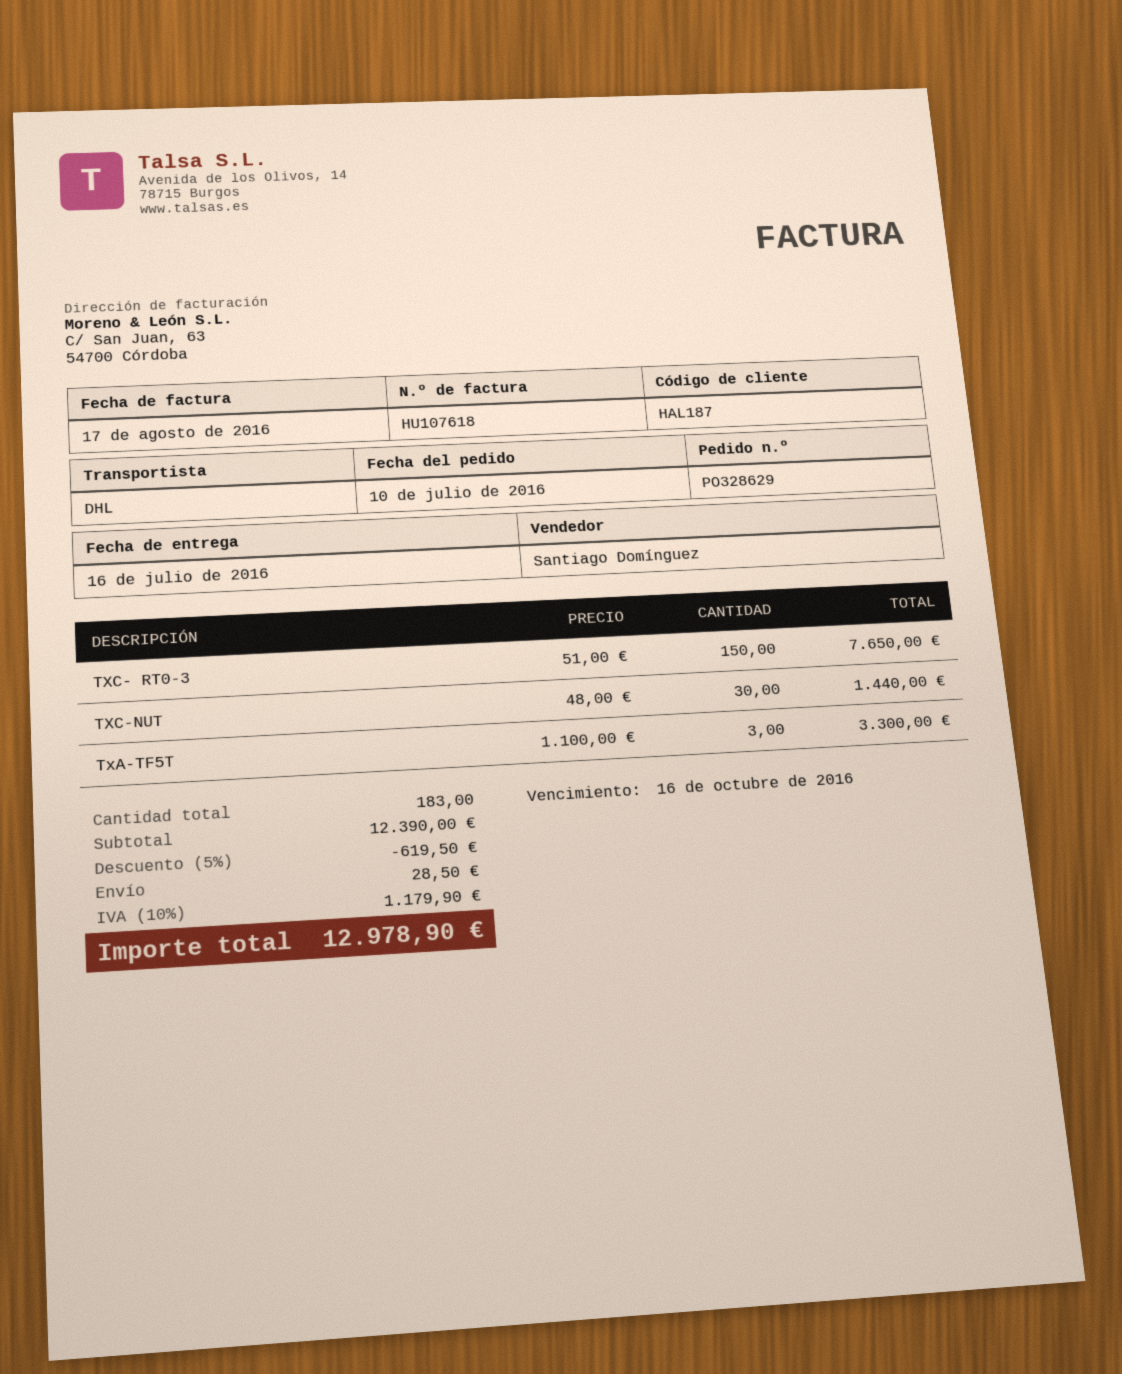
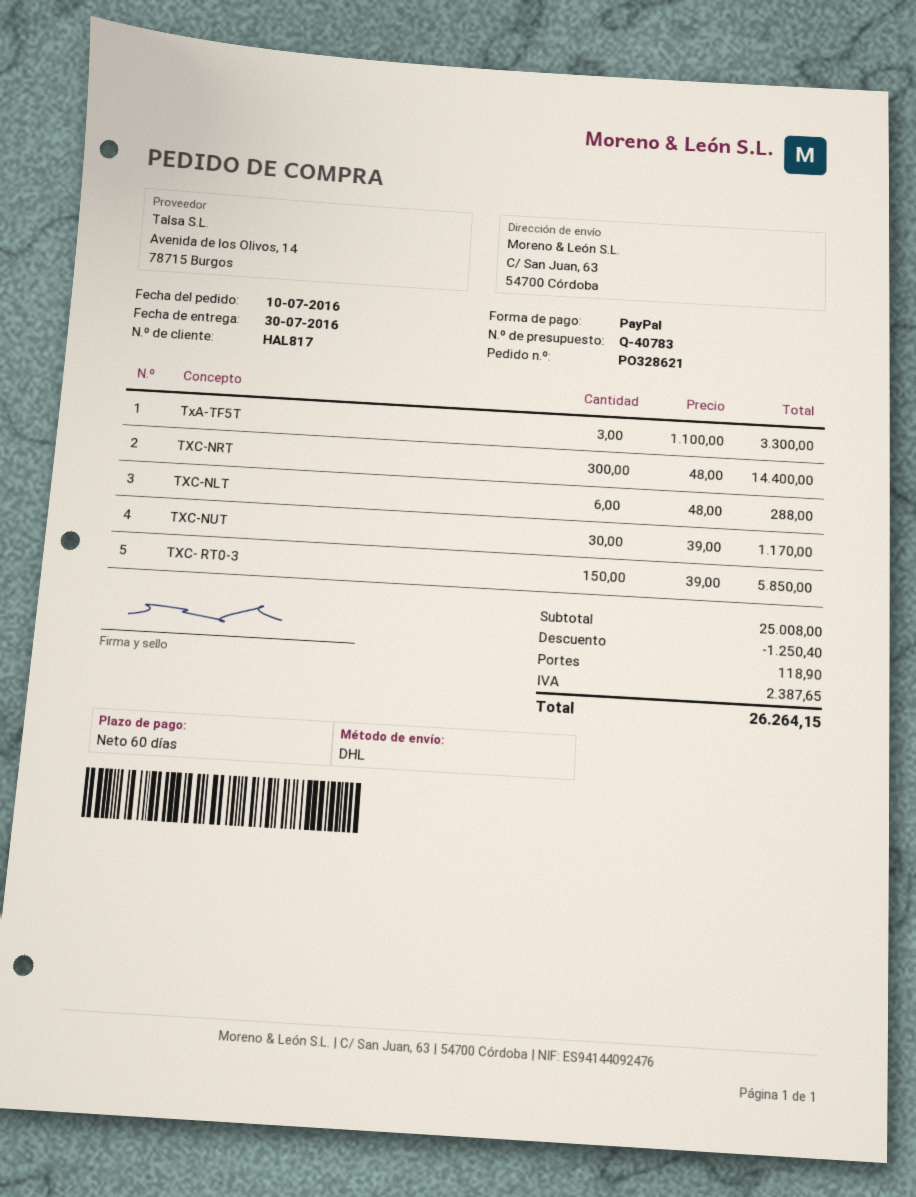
order number: PO328629 -> PO328621
delivery date: 2016-07-16 -> 2016-07-30
customer number: HAL187 -> HAL817
TXC- RT0-3: 150 x 51.00 = 7650.00 -> 150 x 39.00 = 5850.00
TXC-NUT: 30 x 48.00 = 1440.00 -> 30 x 39.00 = 1170.00
TXC-NRT: none -> 300 x 48.00 = 14400.00
TXC-NLT: none -> 6 x 48.00 = 288.00
subtotal: 12390.00 -> 25008.00
discount: 619.50 -> 1250.40
shipping: 28.50 -> 118.90
tax: 1179.90 -> 2387.65
total: 12978.90 -> 26264.15

